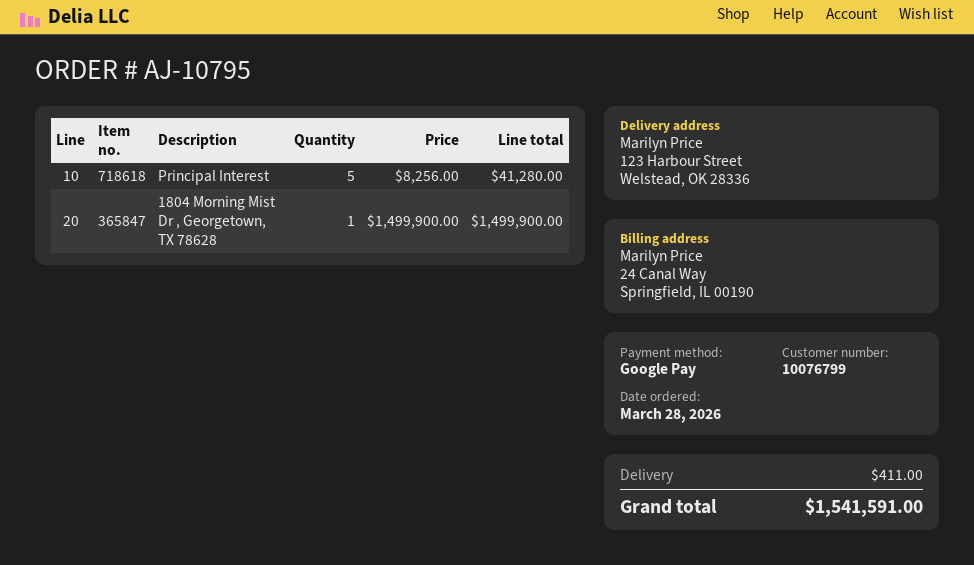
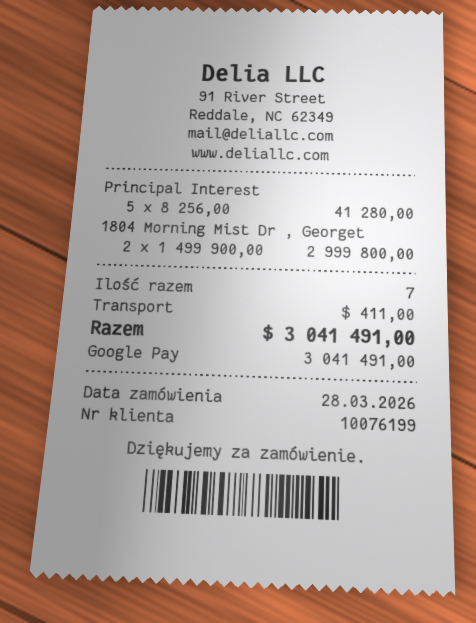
customer number: 10076799 -> 10076199
1804 Morning Mist Dr , Georgetown, TX 78628: 1 x 1499900.00 = 1499900.00 -> 2 x 1499900.00 = 2999800.00
total: 1541591.00 -> 3041491.00

